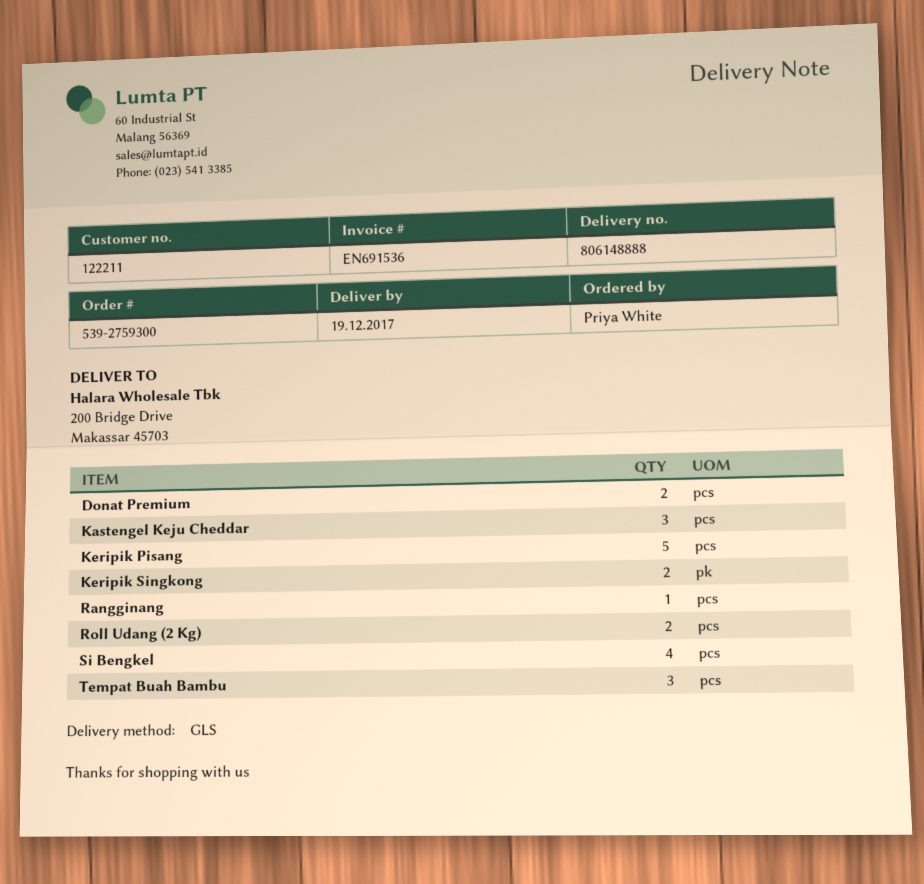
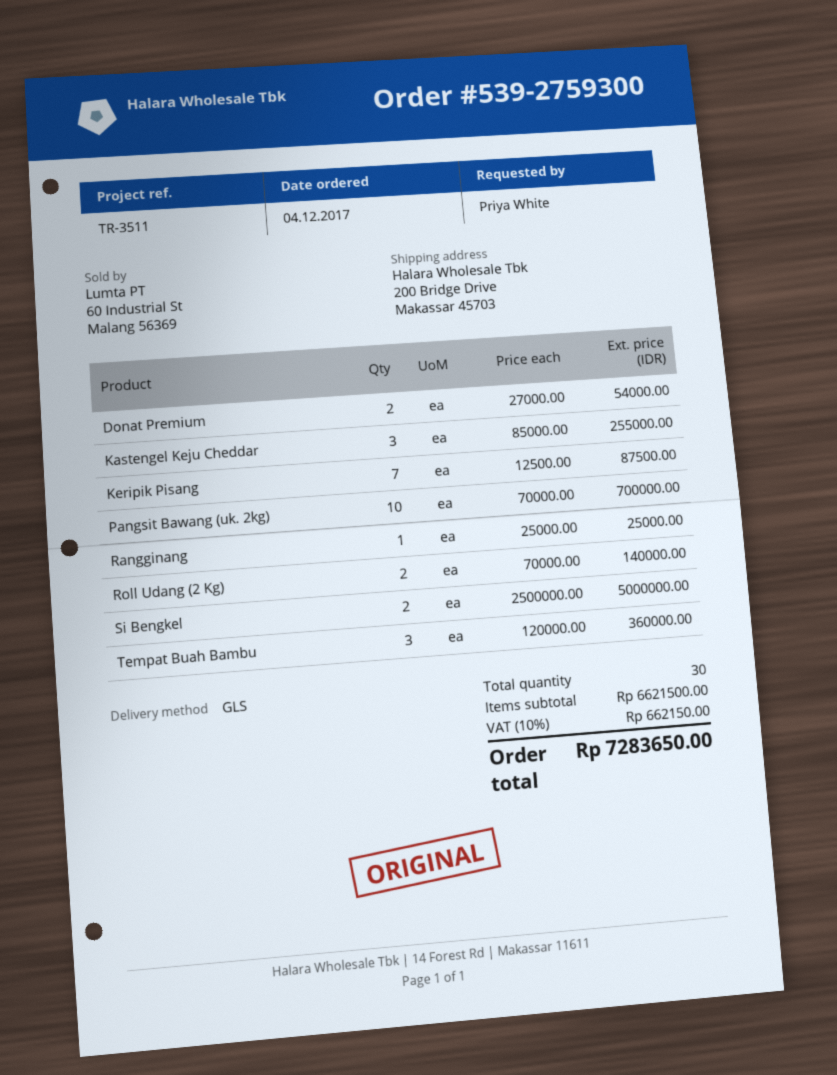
Keripik Pisang: 5 -> 7
Keripik Singkong: 2 -> none
Si Bengkel: 4 -> 2
Pangsit Bawang (uk. 2kg): none -> 10

